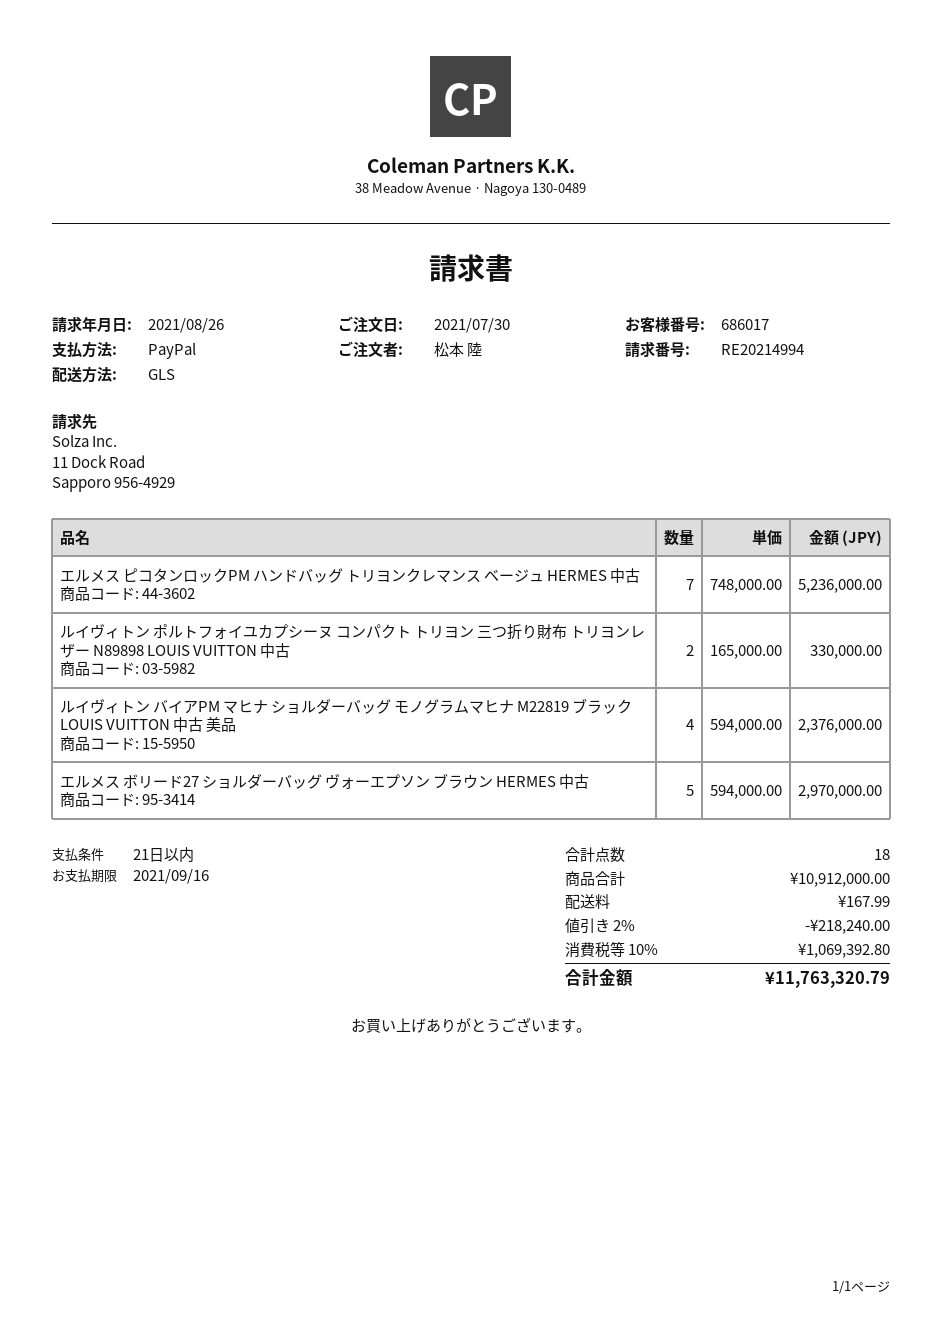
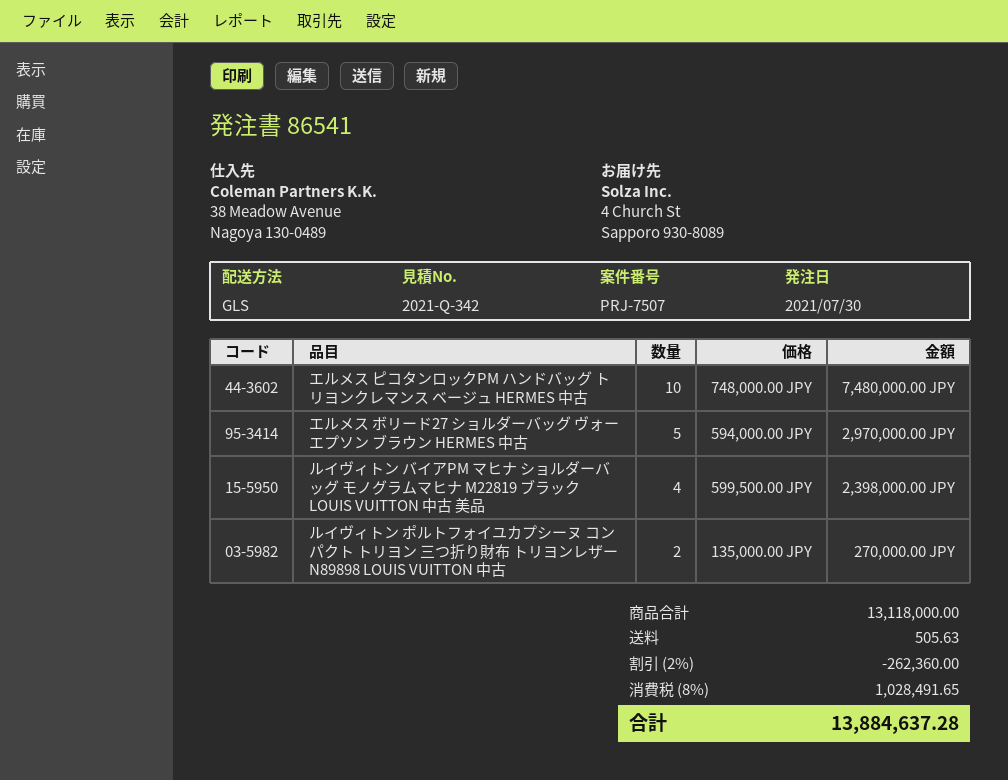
エルメス ピコタンロックPM ハンドバッグ トリヨンクレマンス ベージュ HERMES 中古: 7 x 748000.00 = 5236000.00 -> 10 x 748000.00 = 7480000.00
ルイヴィトン ポルトフォイユカプシーヌ コンパクト トリヨン 三つ折り財布 トリヨンレザー N89898 LOUIS VUITTON 中古: 2 x 165000.00 = 330000.00 -> 2 x 135000.00 = 270000.00
ルイヴィトン バイアPM マヒナ ショルダーバッグ モノグラムマヒナ M22819 ブラック LOUIS VUITTON 中古 美品: 4 x 594000.00 = 2376000.00 -> 4 x 599500.00 = 2398000.00
subtotal: 10912000.00 -> 13118000.00
discount: 2% = 218240.00 -> 2% = 262360.00
shipping: 167.99 -> 505.63
tax: 10% = 1069392.80 -> 8% = 1028491.65
total: 11763320.79 -> 13884637.28

